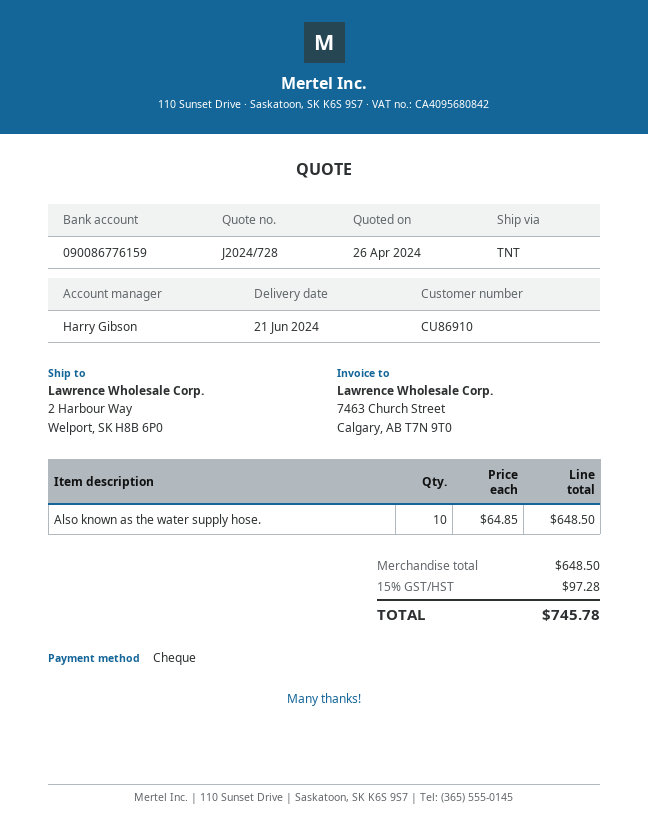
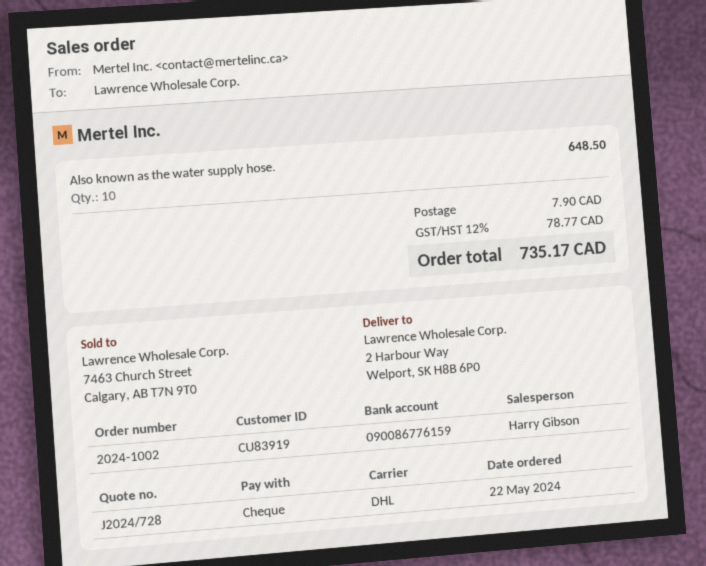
customer number: CU86910 -> CU83919
shipping method: TNT -> DHL
shipping: none -> 7.90
tax: 15% = 97.28 -> 12% = 78.77
total: 745.78 -> 735.17

